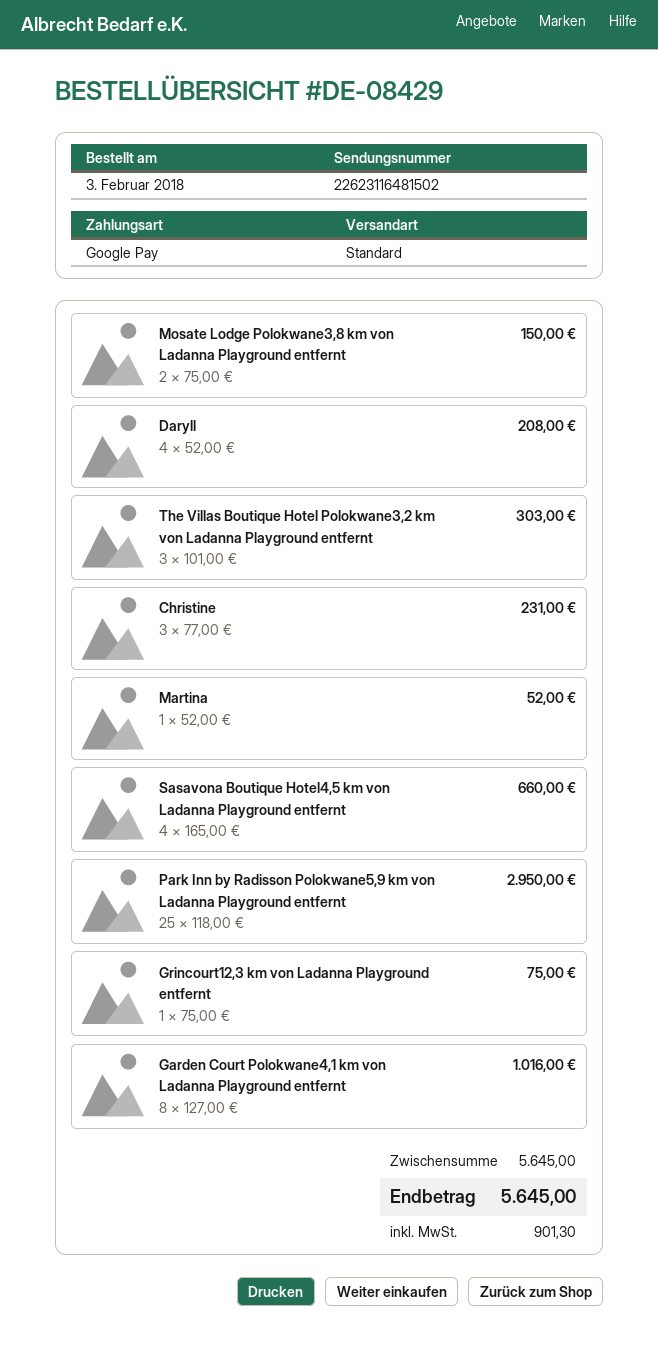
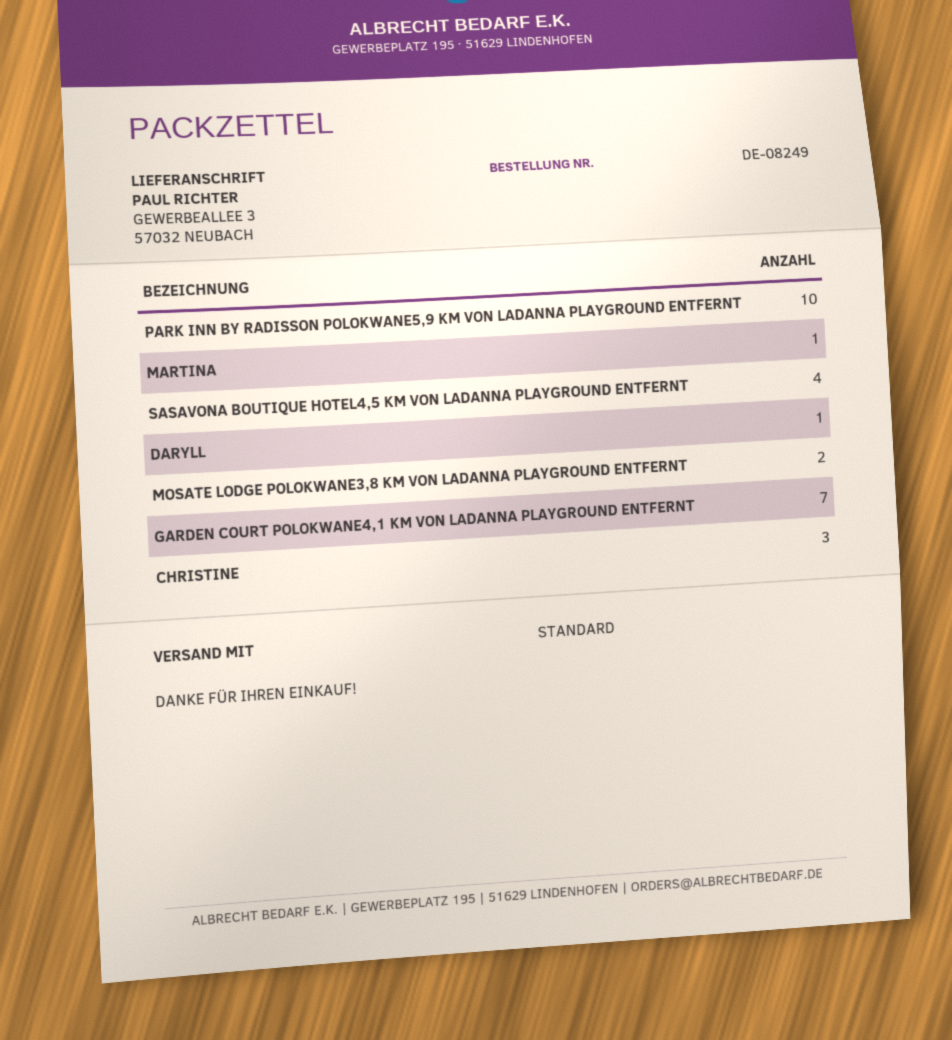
order number: DE-08429 -> DE-08249
Daryll: 4 -> 1
The Villas Boutique Hotel Polokwane3,2 km von Ladanna Playground entfernt: 3 -> none
Park Inn by Radisson Polokwane5,9 km von Ladanna Playground entfernt: 25 -> 10
Grincourt12,3 km von Ladanna Playground entfernt: 1 -> none
Garden Court Polokwane4,1 km von Ladanna Playground entfernt: 8 -> 7

